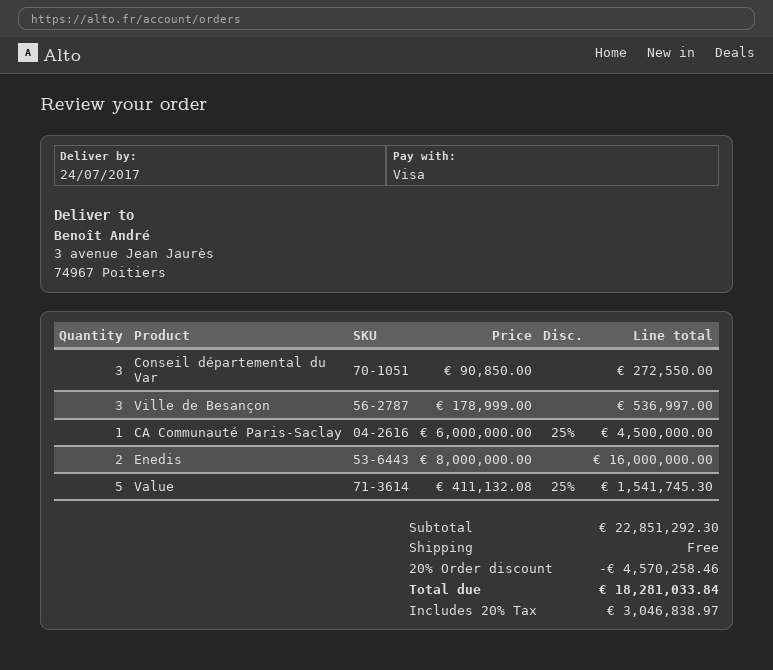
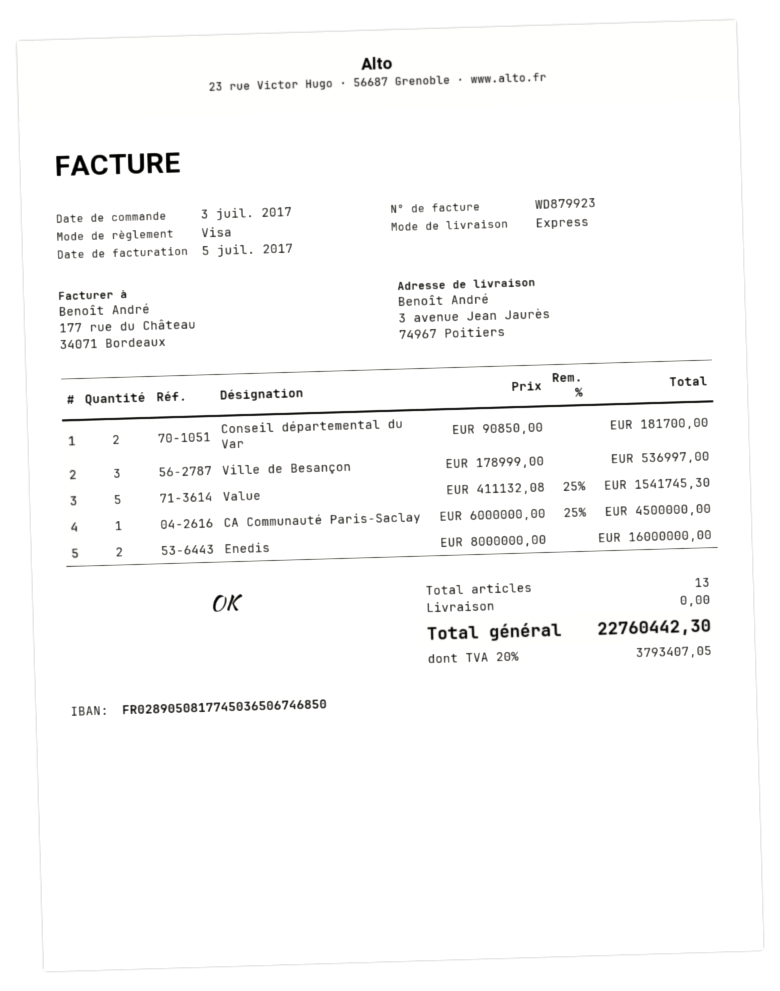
Conseil départemental du Var: 3 x 90850.00 = 272550.00 -> 2 x 90850.00 = 181700.00
discount: 20% = 4570258.46 -> none
tax: 20% = 3046838.97 -> 20% = 3793407.05
total: 18281033.84 -> 22760442.30

